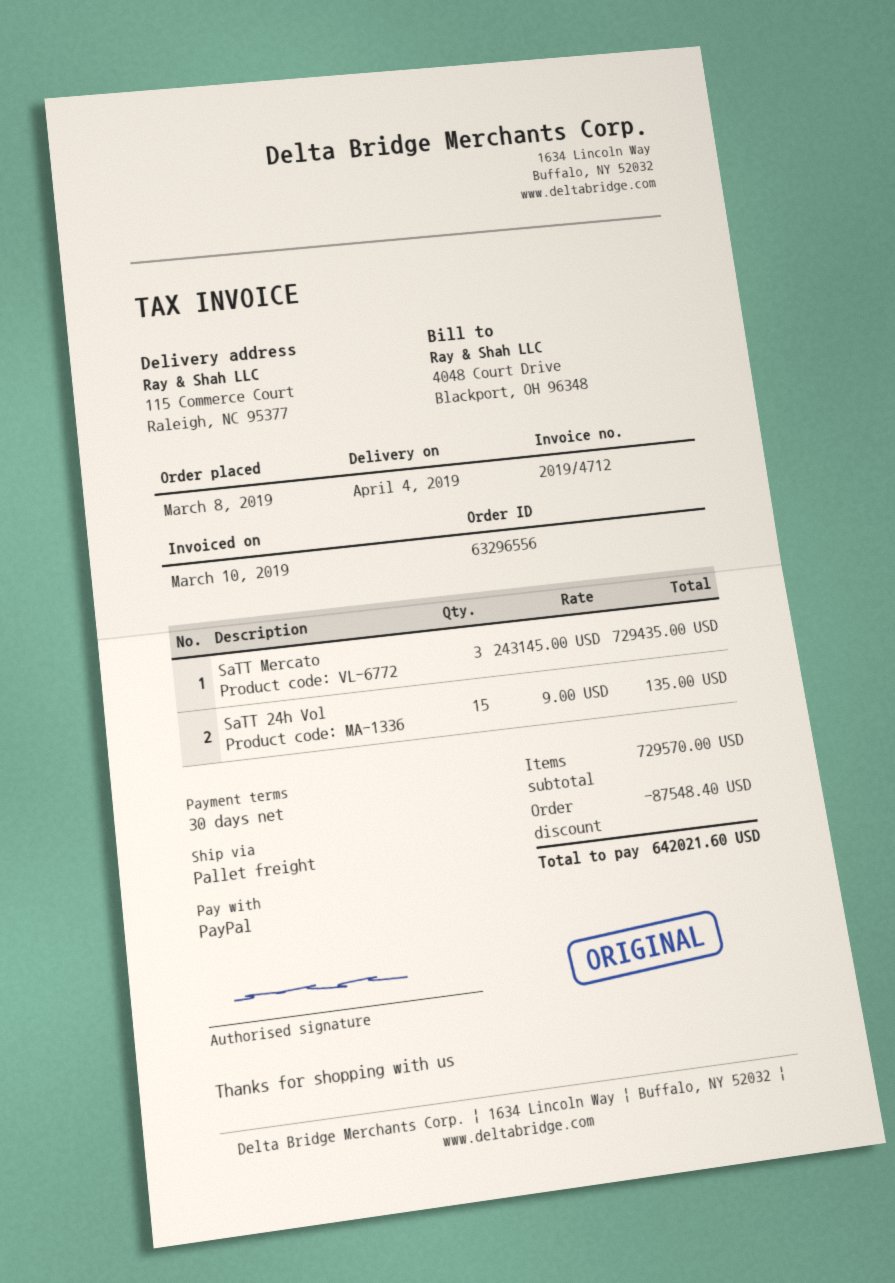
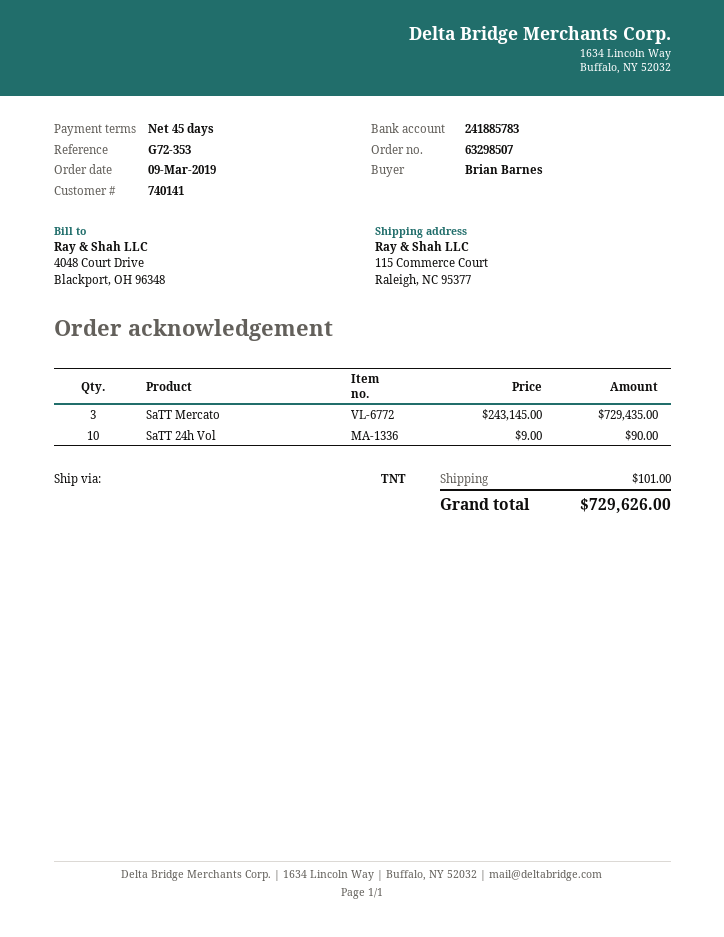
order number: 63296556 -> 63298507
order date: 2019-03-08 -> 2019-03-09
payment terms: 30 days -> 45 days
shipping method: pallet freight -> TNT
SaTT 24h Vol: 15 x 9.00 = 135.00 -> 10 x 9.00 = 90.00
discount: 87548.40 -> none
shipping: none -> 101.00
total: 642021.60 -> 729626.00

